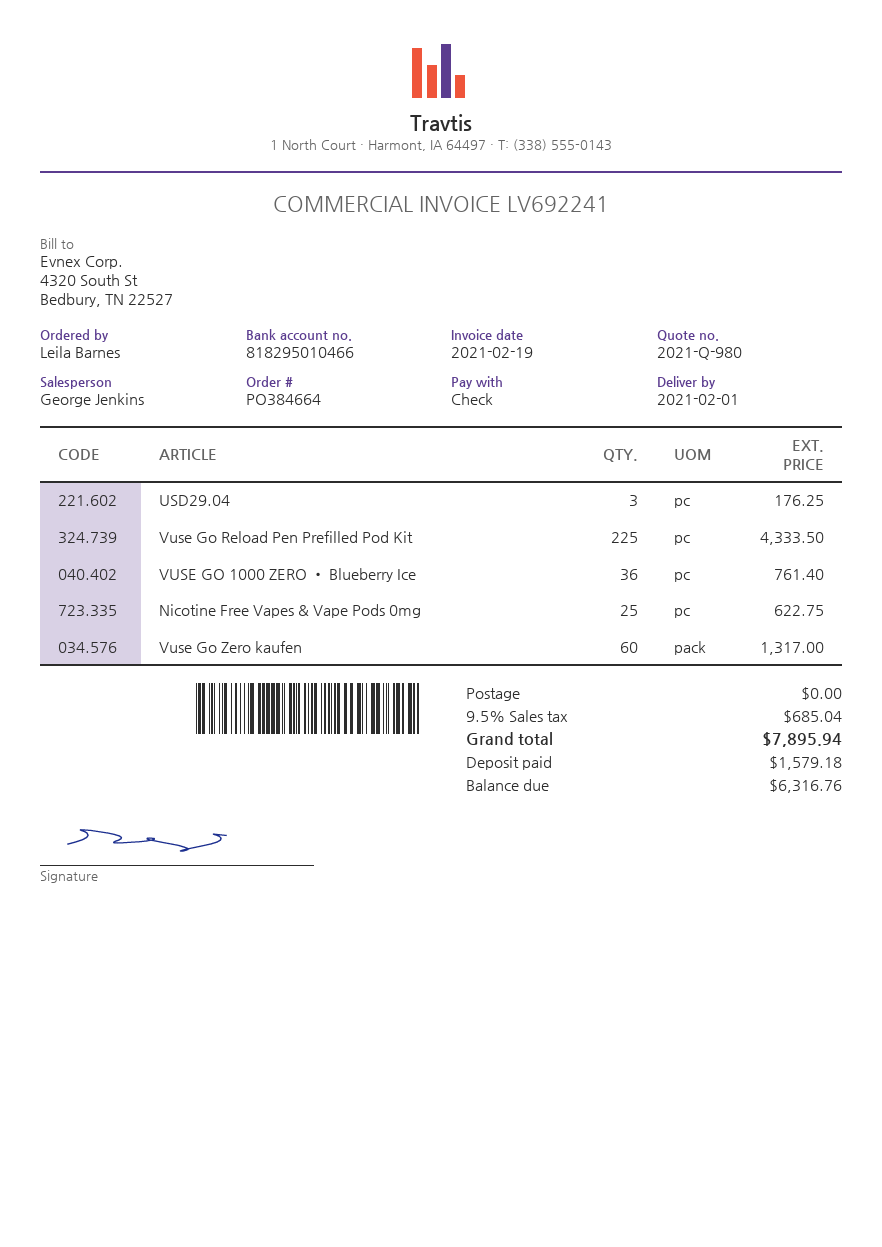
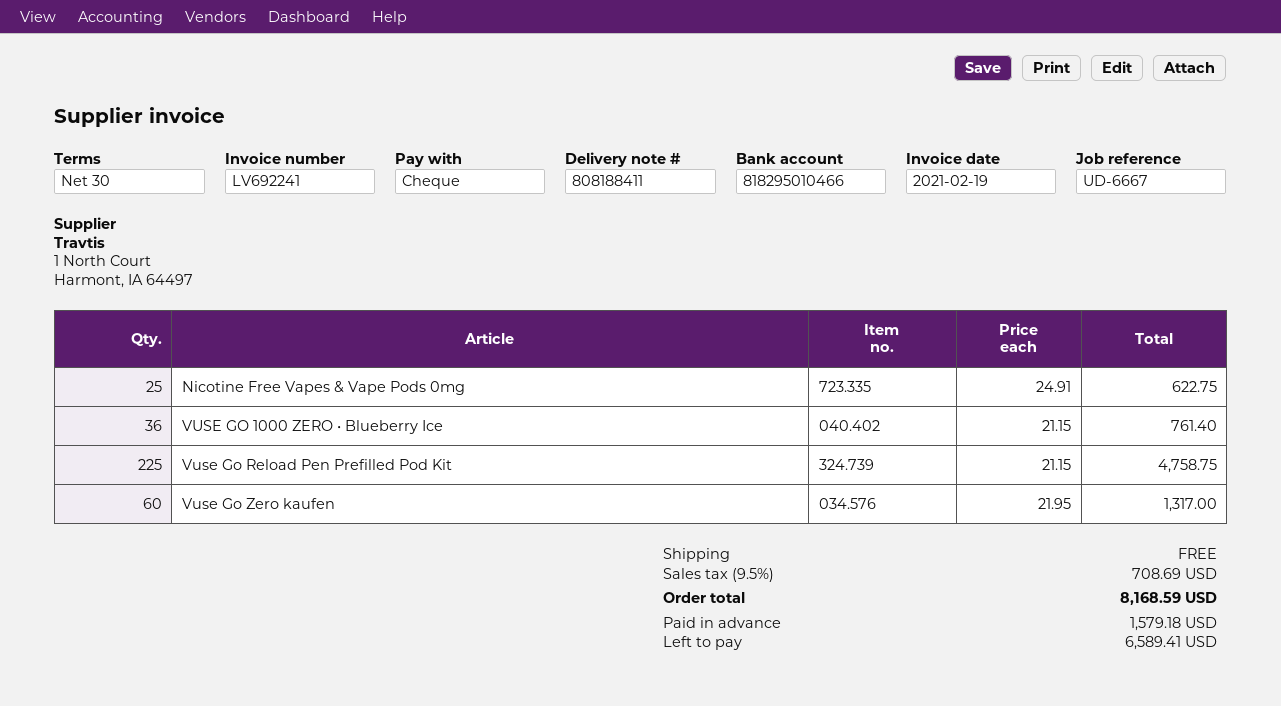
USD29.04: 3 for 176.25 -> none
Vuse Go Reload Pen Prefilled Pod Kit: 225 for 4333.50 -> 225 for 4758.75
tax: 9.5% = 685.04 -> 9.5% = 708.69
total: 7895.94 -> 8168.59
balance: 6316.76 -> 6589.41

